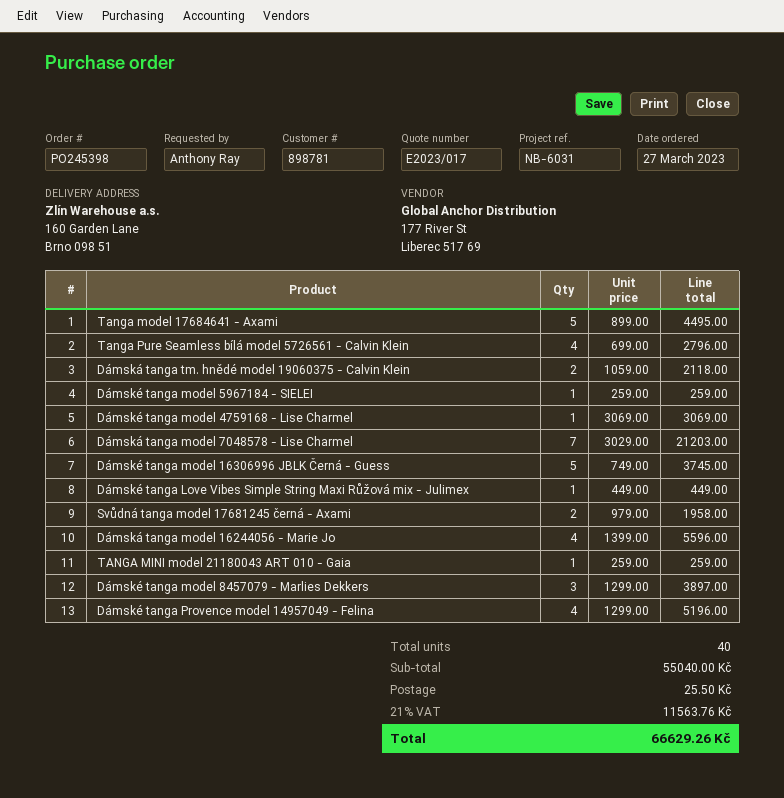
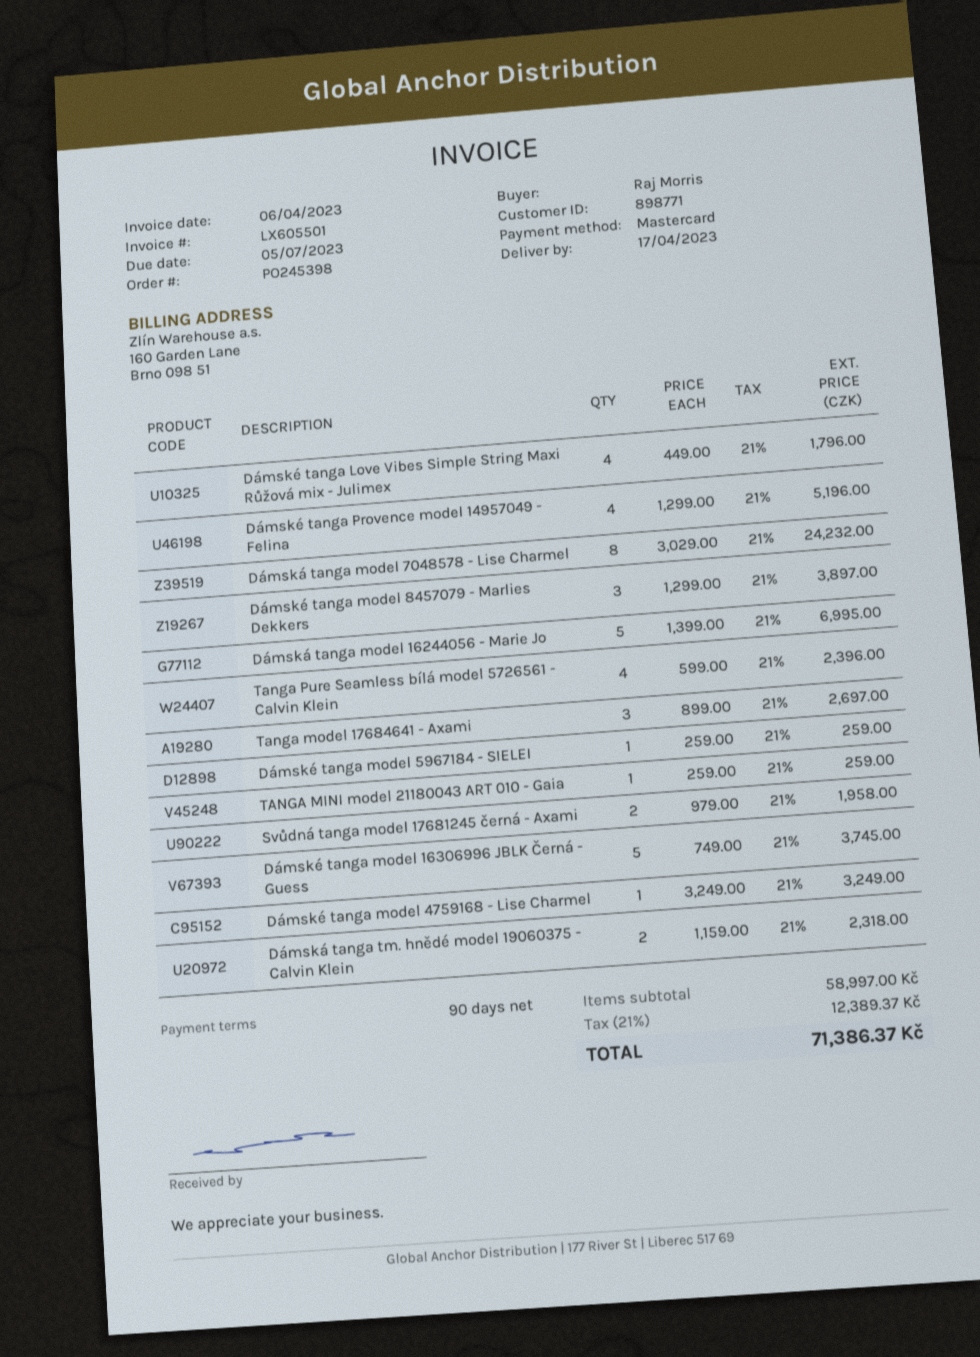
customer number: 898781 -> 898771
ordered by: Anthony Ray -> Raj Morris
Tanga model 17684641 - Axami: 5 x 899.00 = 4495.00 -> 3 x 899.00 = 2697.00
Tanga Pure Seamless bílá model 5726561 - Calvin Klein: 4 x 699.00 = 2796.00 -> 4 x 599.00 = 2396.00
Dámská tanga tm. hnědé model 19060375 - Calvin Klein: 2 x 1059.00 = 2118.00 -> 2 x 1159.00 = 2318.00
Dámské tanga model 4759168 - Lise Charmel: 1 x 3069.00 = 3069.00 -> 1 x 3249.00 = 3249.00
Dámská tanga model 7048578 - Lise Charmel: 7 x 3029.00 = 21203.00 -> 8 x 3029.00 = 24232.00
Dámské tanga Love Vibes Simple String Maxi Růžová mix - Julimex: 1 x 449.00 = 449.00 -> 4 x 449.00 = 1796.00
Dámská tanga model 16244056 - Marie Jo: 4 x 1399.00 = 5596.00 -> 5 x 1399.00 = 6995.00
subtotal: 55040.00 -> 58997.00
shipping: 25.50 -> none
tax: 21% = 11563.76 -> 21% = 12389.37
total: 66629.26 -> 71386.37

